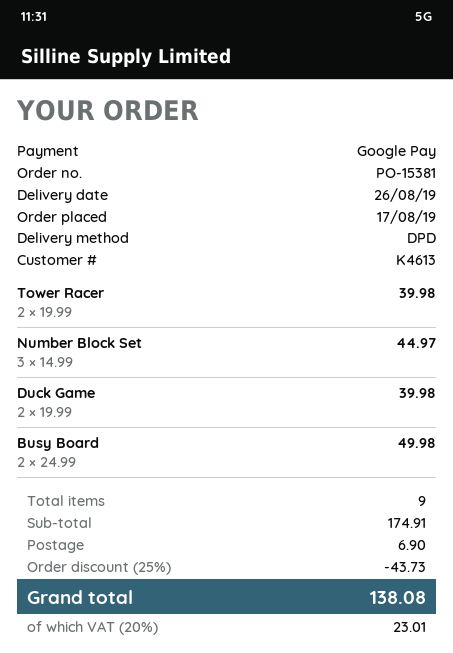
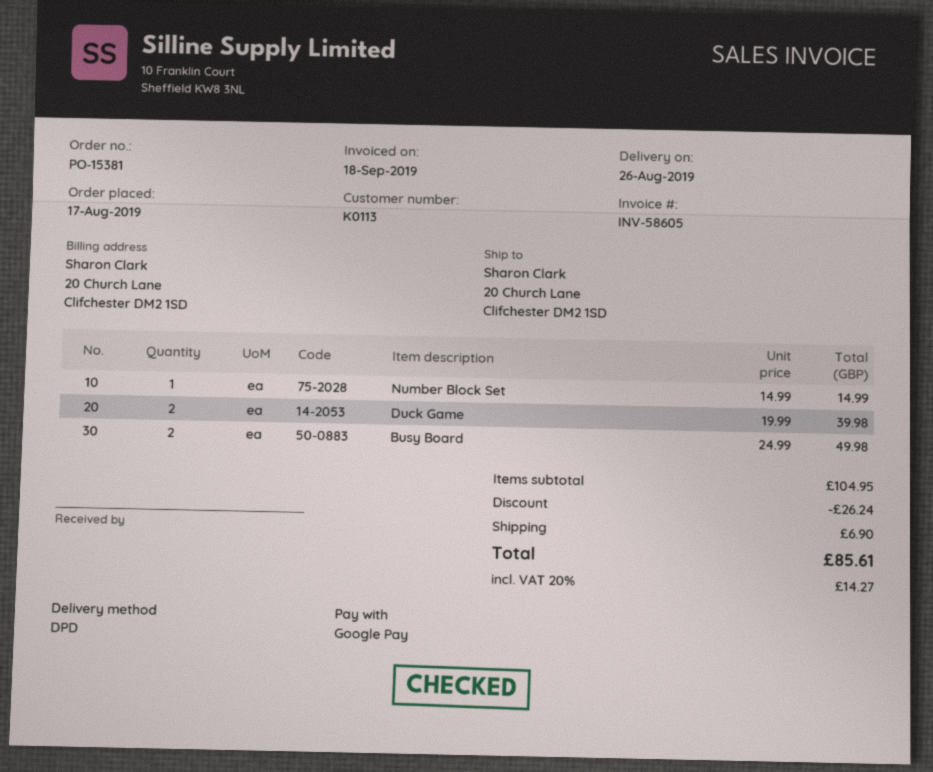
customer number: K4613 -> K0113
Tower Racer: 2 x 19.99 = 39.98 -> none
Number Block Set: 3 x 14.99 = 44.97 -> 1 x 14.99 = 14.99
subtotal: 174.91 -> 104.95
discount: 43.73 -> 26.24
tax: 20% = 23.01 -> 20% = 14.27
total: 138.08 -> 85.61

